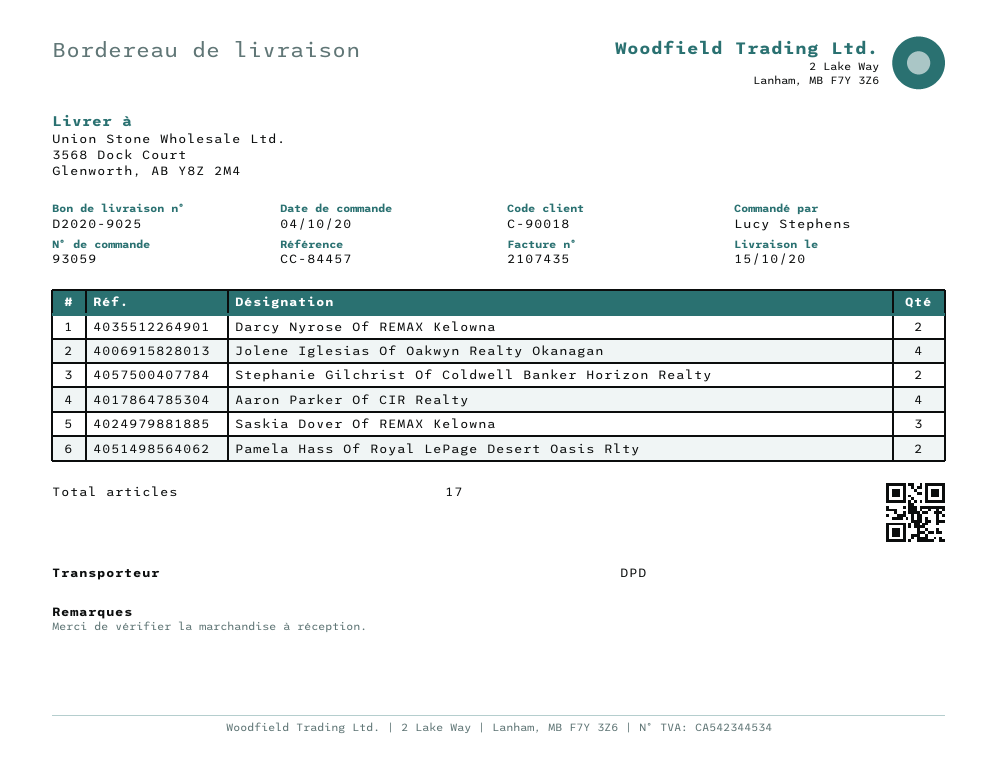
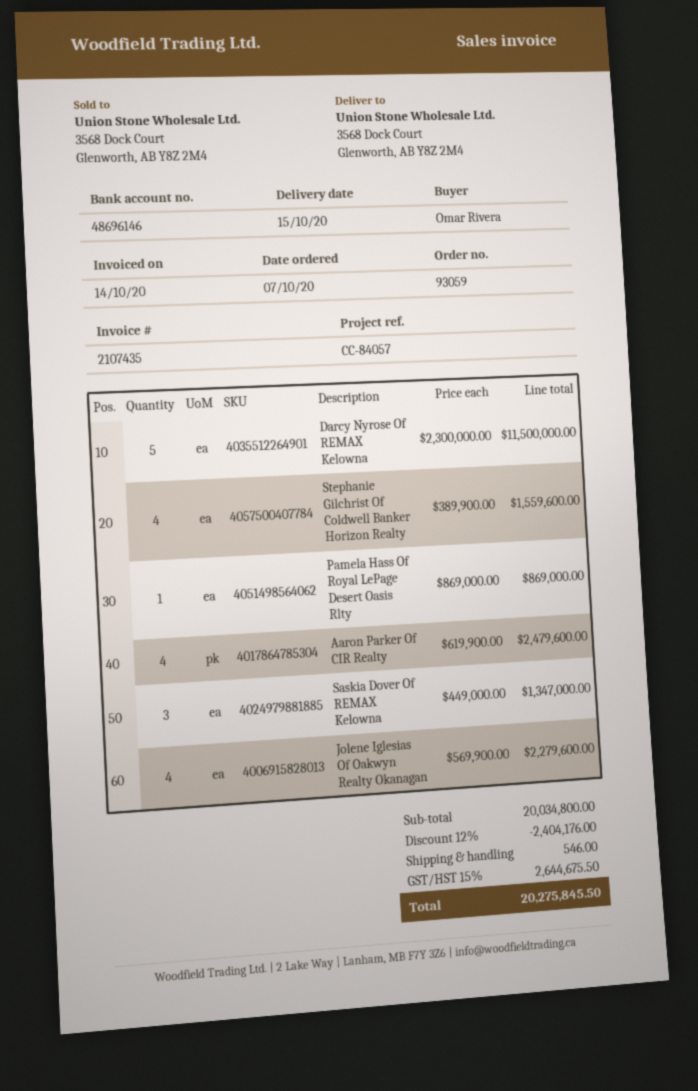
order date: 2020-10-04 -> 2020-10-07
reference: CC-84457 -> CC-84057
ordered by: Lucy Stephens -> Omar Rivera
Darcy Nyrose Of REMAX Kelowna: 2 -> 5
Stephanie Gilchrist Of Coldwell Banker Horizon Realty: 2 -> 4
Pamela Hass Of Royal LePage Desert Oasis Rlty: 2 -> 1

